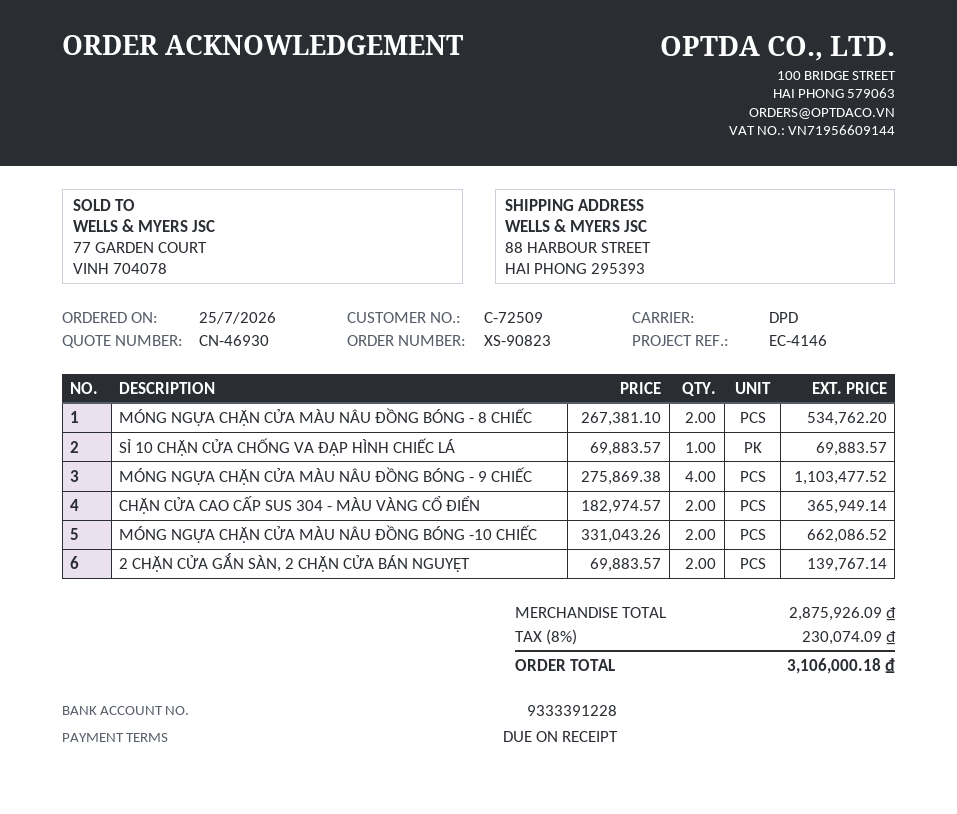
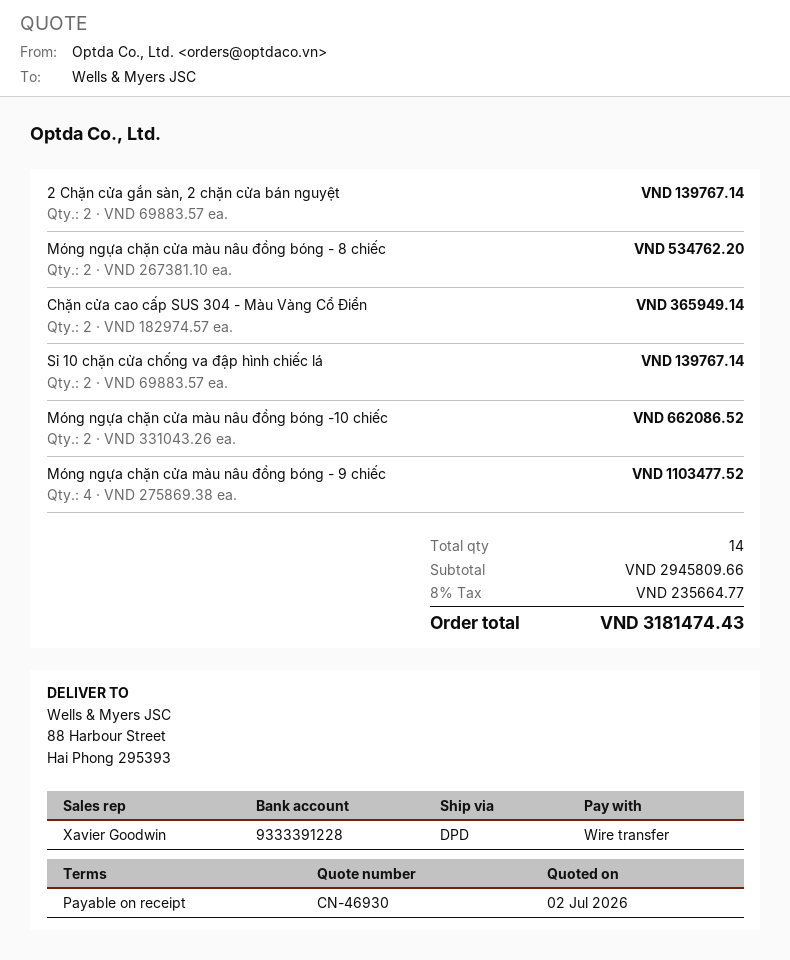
SỈ 10 CHẶN CỬA CHỐNG VA ĐẬP HÌNH CHIẾC LÁ: 1 x 69883.57 = 69883.57 -> 2 x 69883.57 = 139767.14
subtotal: 2875926.09 -> 2945809.66
tax: 8% = 230074.09 -> 8% = 235664.77
total: 3106000.18 -> 3181474.43

